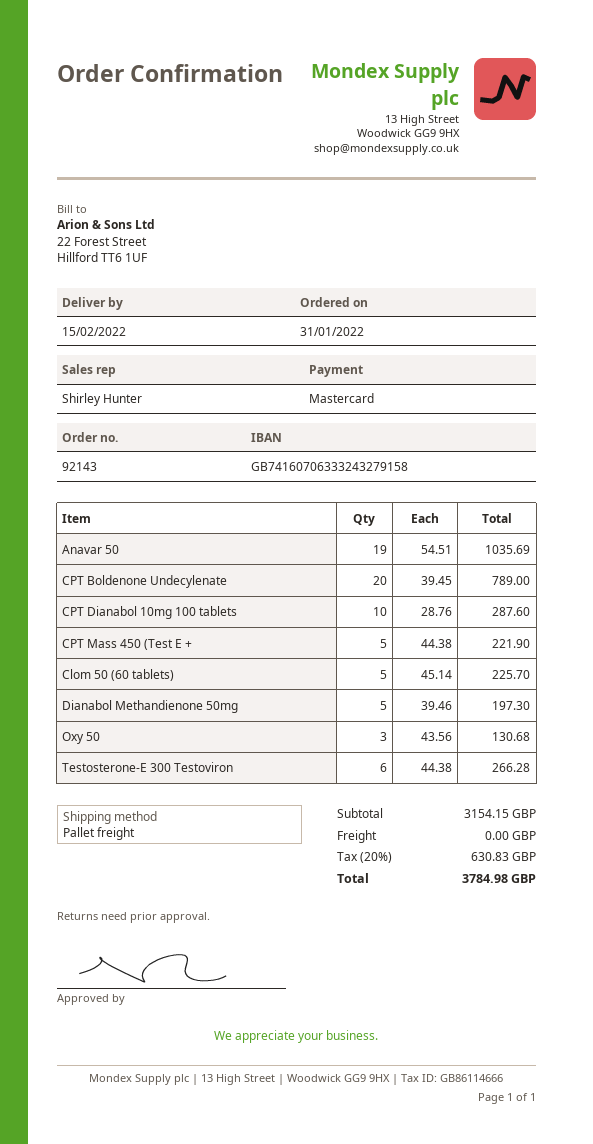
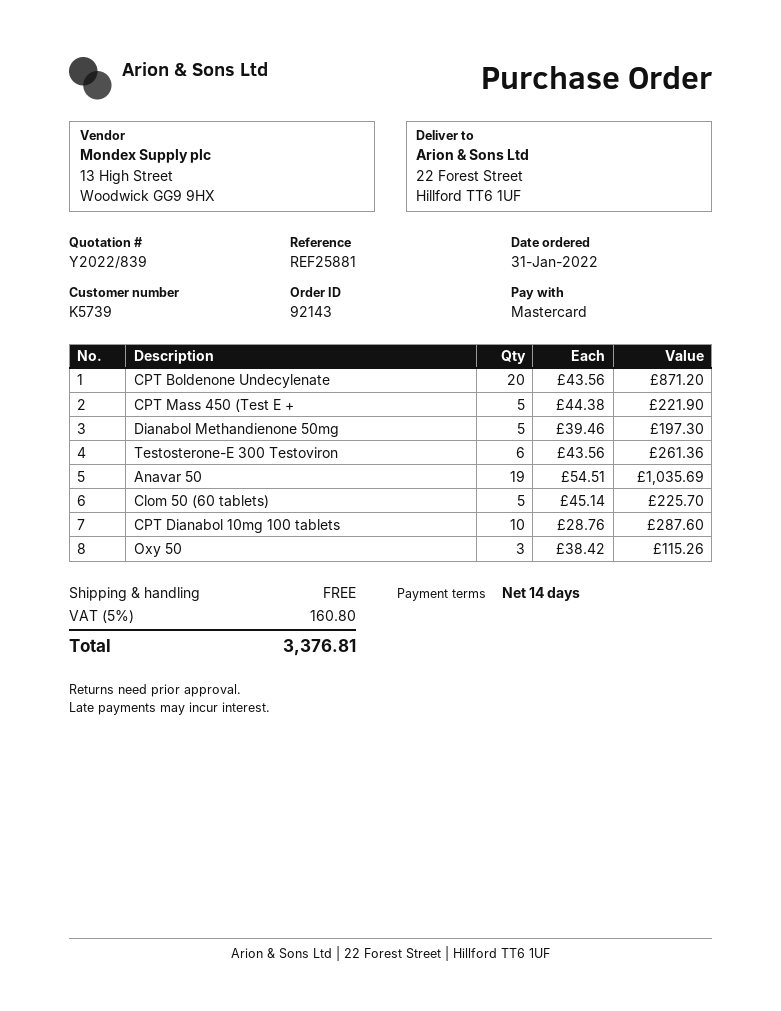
CPT Boldenone Undecylenate: 20 x 39.45 = 789.00 -> 20 x 43.56 = 871.20
Oxy 50: 3 x 43.56 = 130.68 -> 3 x 38.42 = 115.26
Testosterone-E 300 Testoviron: 6 x 44.38 = 266.28 -> 6 x 43.56 = 261.36
tax: 20% = 630.83 -> 5% = 160.80
total: 3784.98 -> 3376.81

